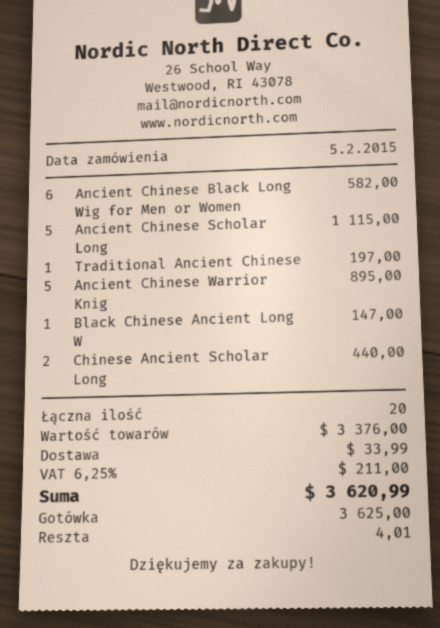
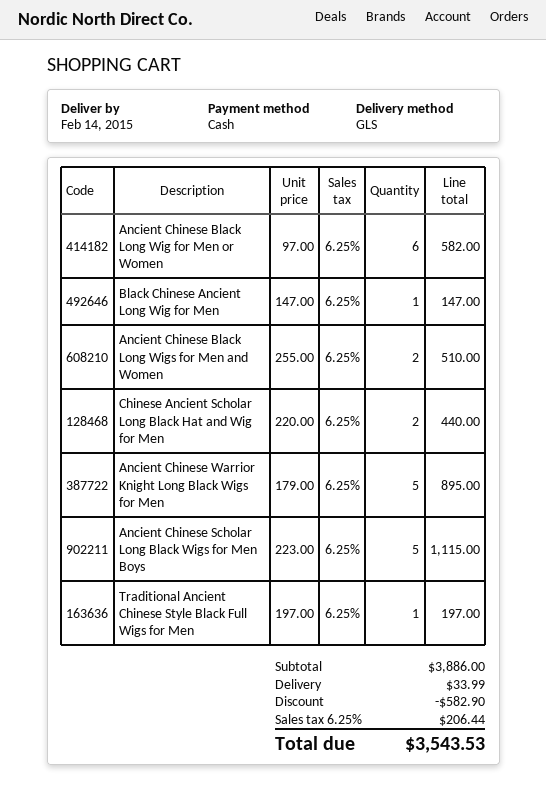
Ancient Chinese Black Long Wigs for Men and Women: none -> 2 for 510.00
subtotal: 3376.00 -> 3886.00
discount: none -> 582.90
tax: 6.25% = 211.00 -> 6.25% = 206.44
total: 3620.99 -> 3543.53

